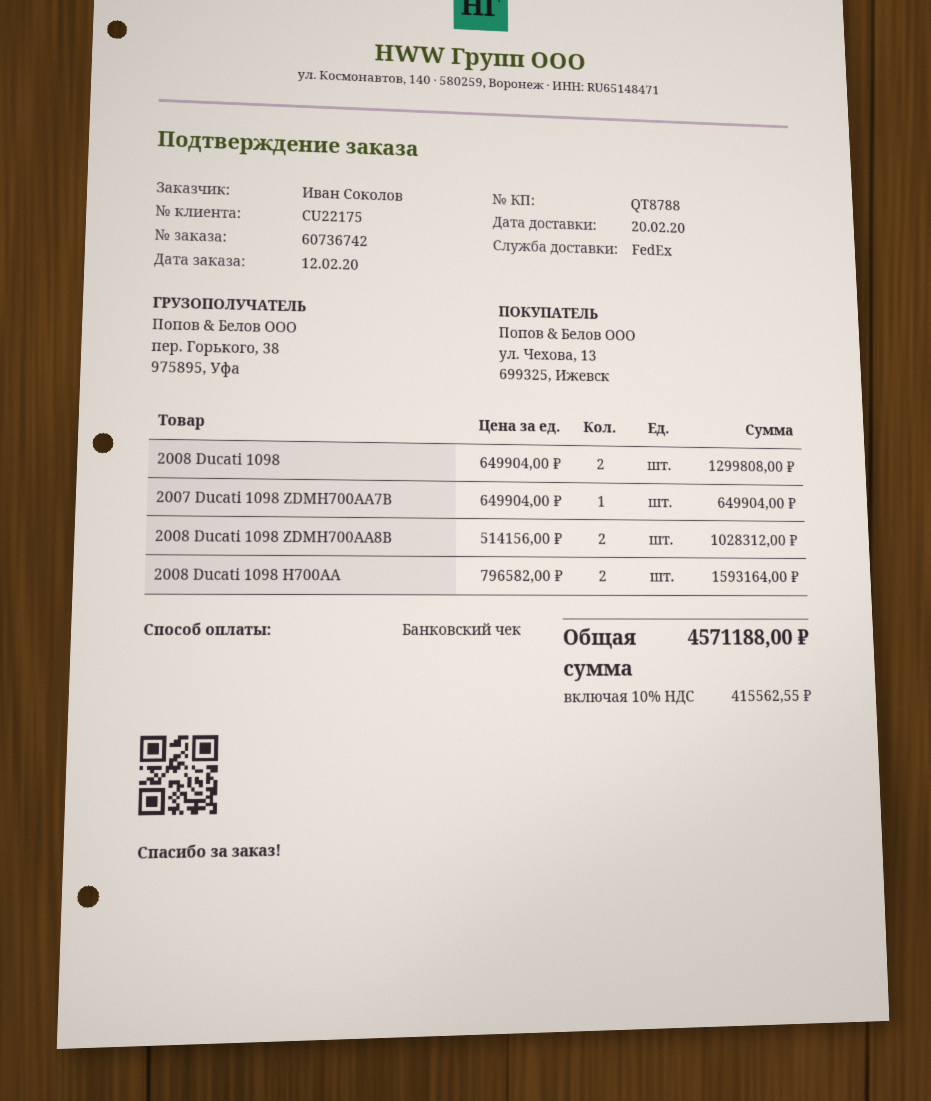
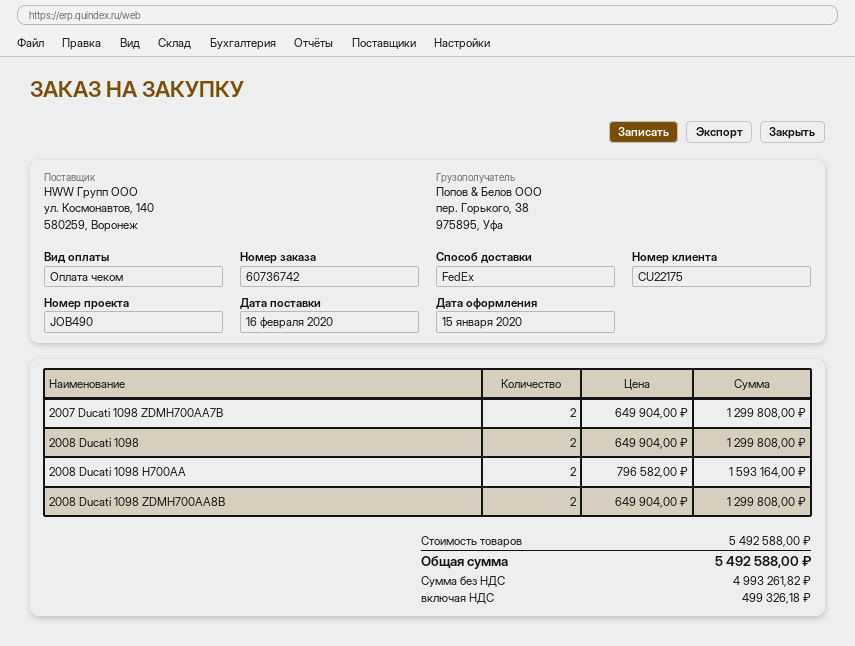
order date: 2020-02-12 -> 2020-01-15
delivery date: 2020-02-20 -> 2020-02-16
2007 Ducati 1098 ZDMH700AA7B: 1 x 649904.00 = 649904.00 -> 2 x 649904.00 = 1299808.00
2008 Ducati 1098 ZDMH700AA8B: 2 x 514156.00 = 1028312.00 -> 2 x 649904.00 = 1299808.00
tax: 415562.55 -> 499326.18
total: 4571188.00 -> 5492588.00

